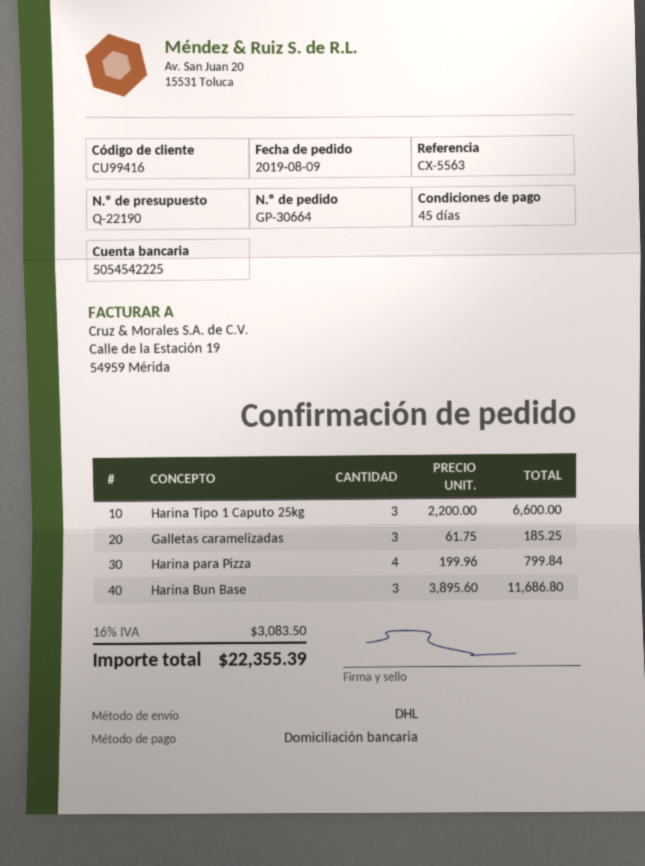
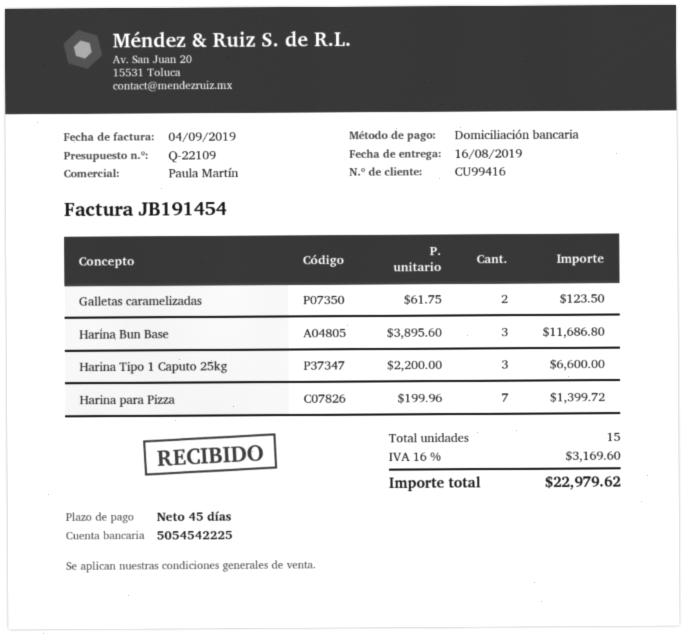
quote number: Q-22190 -> Q-22109
Galletas caramelizadas: 3 x 61.75 = 185.25 -> 2 x 61.75 = 123.50
Harina para Pizza: 4 x 199.96 = 799.84 -> 7 x 199.96 = 1399.72
tax: 16% = 3083.50 -> 16% = 3169.60
total: 22355.39 -> 22979.62

